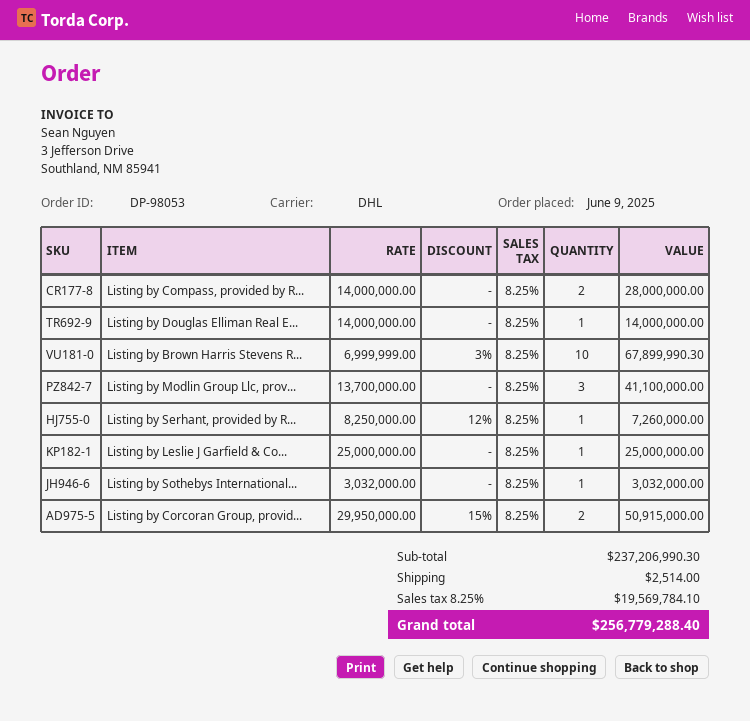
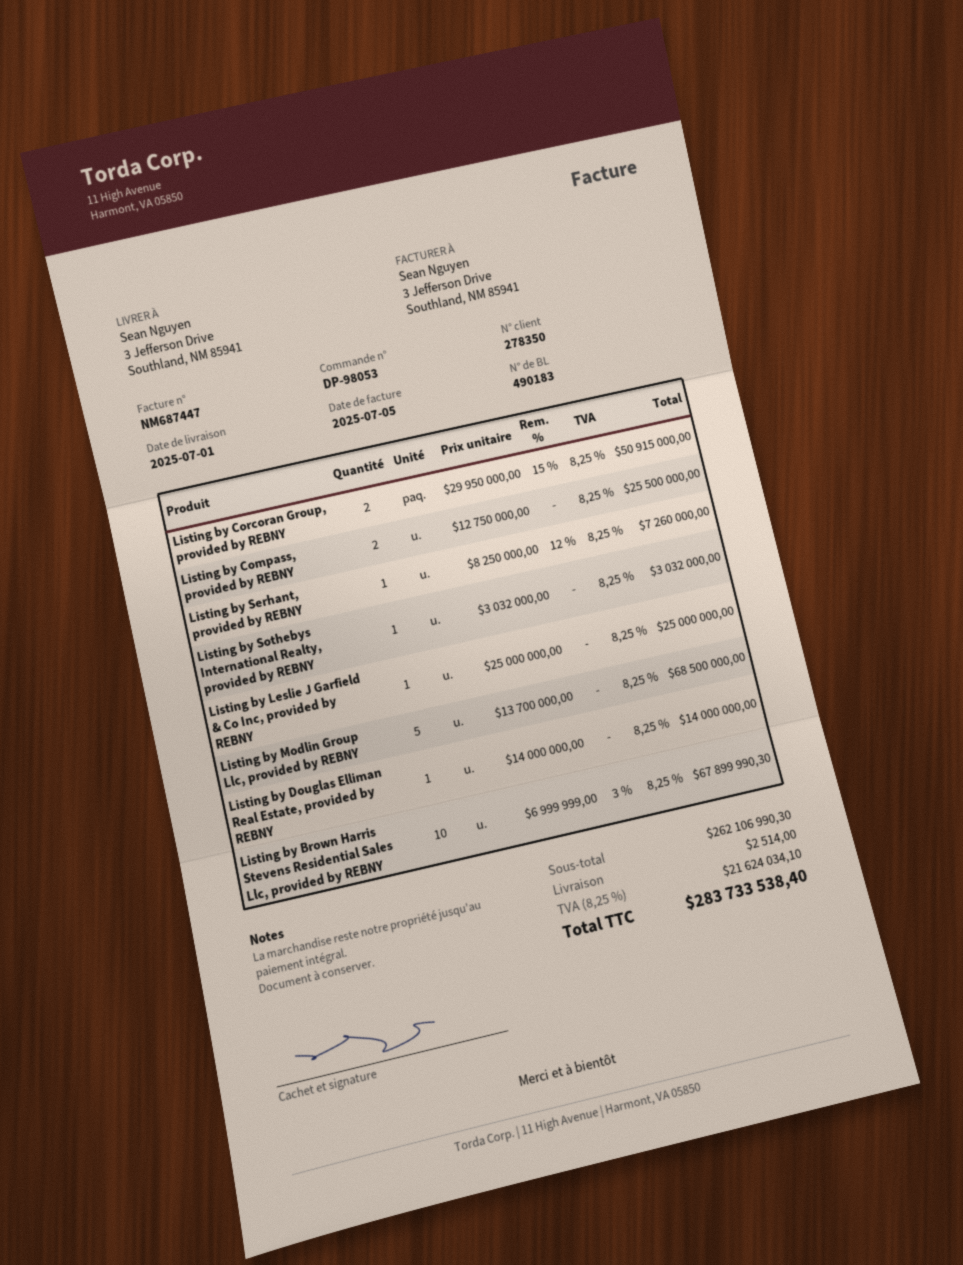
Listing by Compass, provided by R...: 2 x 14000000.00 = 28000000.00 -> 2 x 12750000.00 = 25500000.00
Listing by Modlin Group Llc, prov...: 3 x 13700000.00 = 41100000.00 -> 5 x 13700000.00 = 68500000.00
subtotal: 237206990.30 -> 262106990.30
tax: 8.25% = 19569784.10 -> 8.25% = 21624034.10
total: 256779288.40 -> 283733538.40

